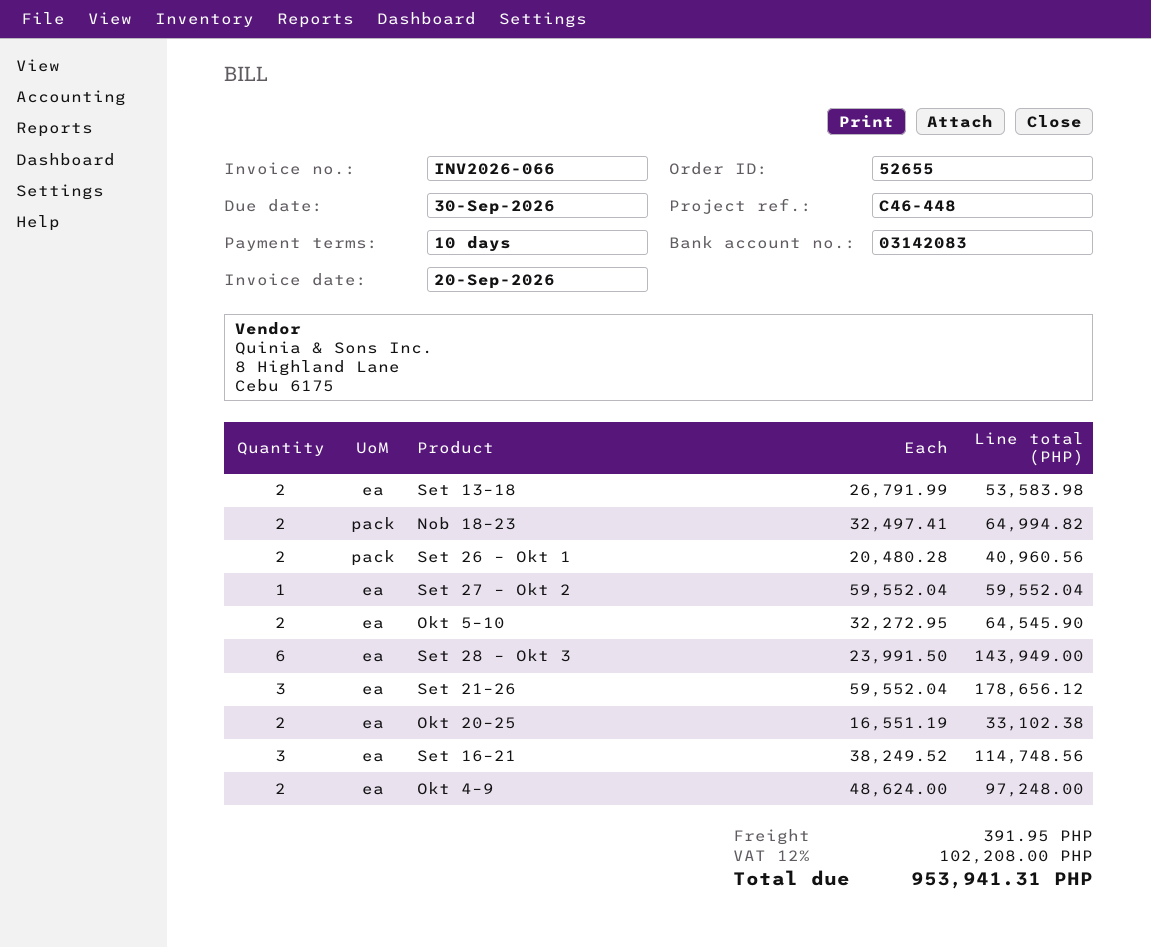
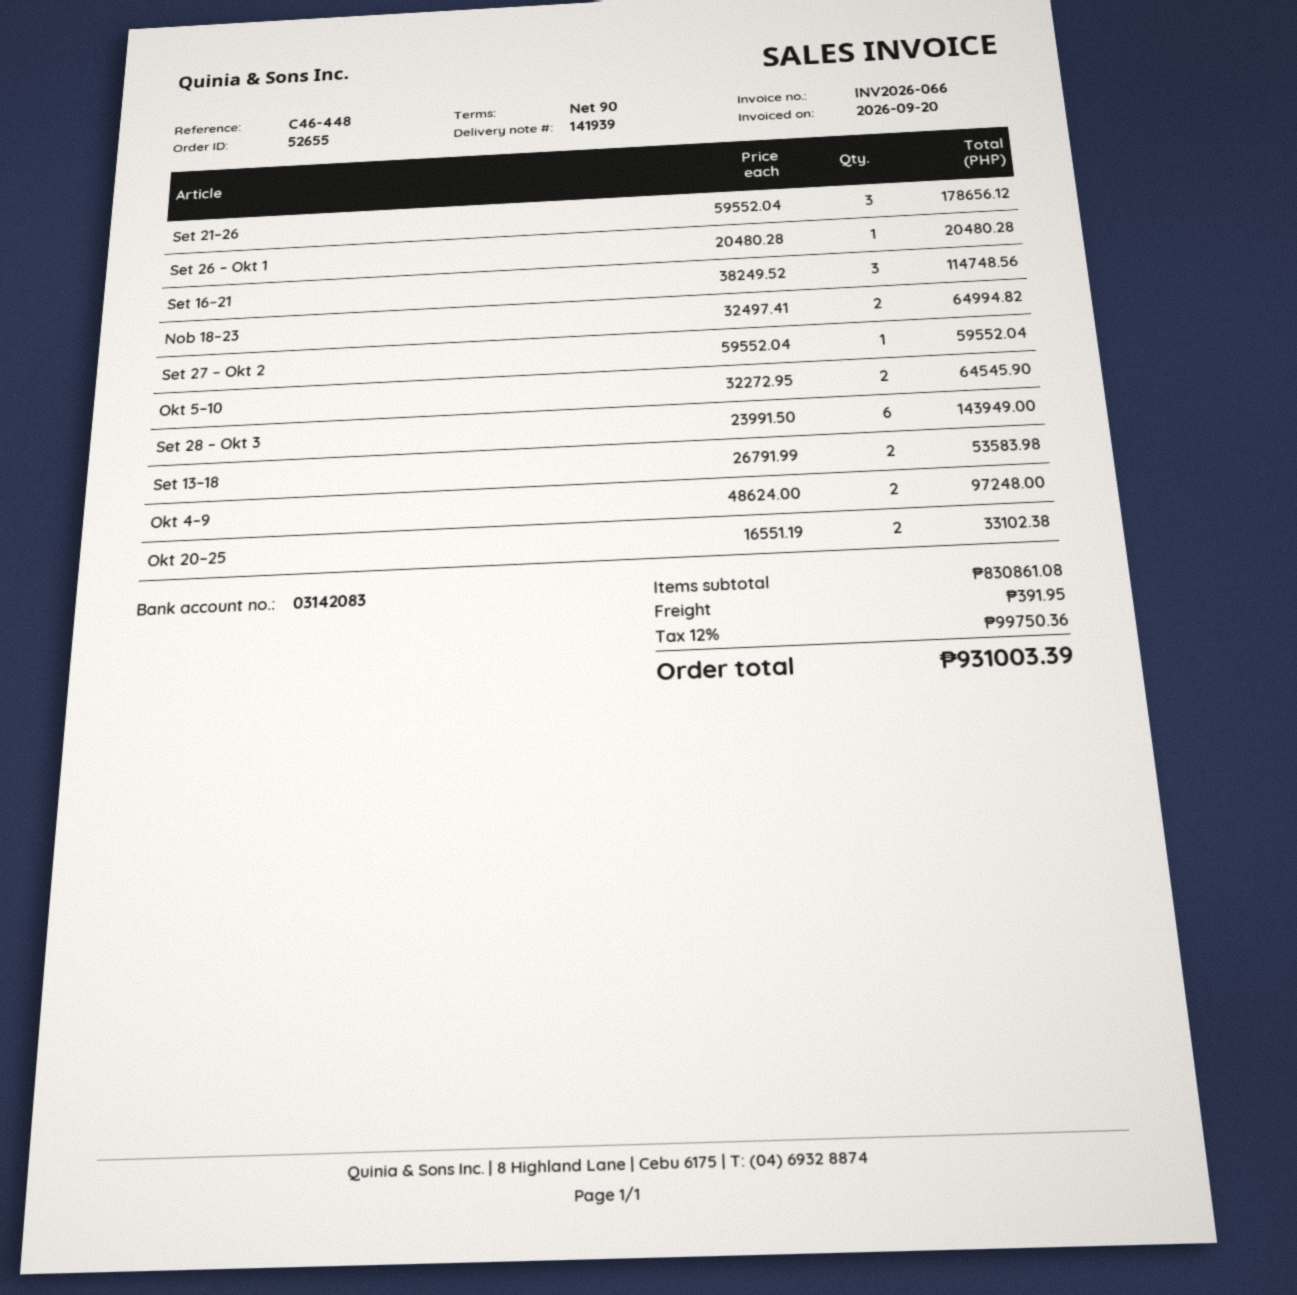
payment terms: 10 days -> 90 days
Set 26 – Okt 1: 2 x 20480.28 = 40960.56 -> 1 x 20480.28 = 20480.28
tax: 12% = 102208.00 -> 12% = 99750.36
total: 953941.31 -> 931003.39

